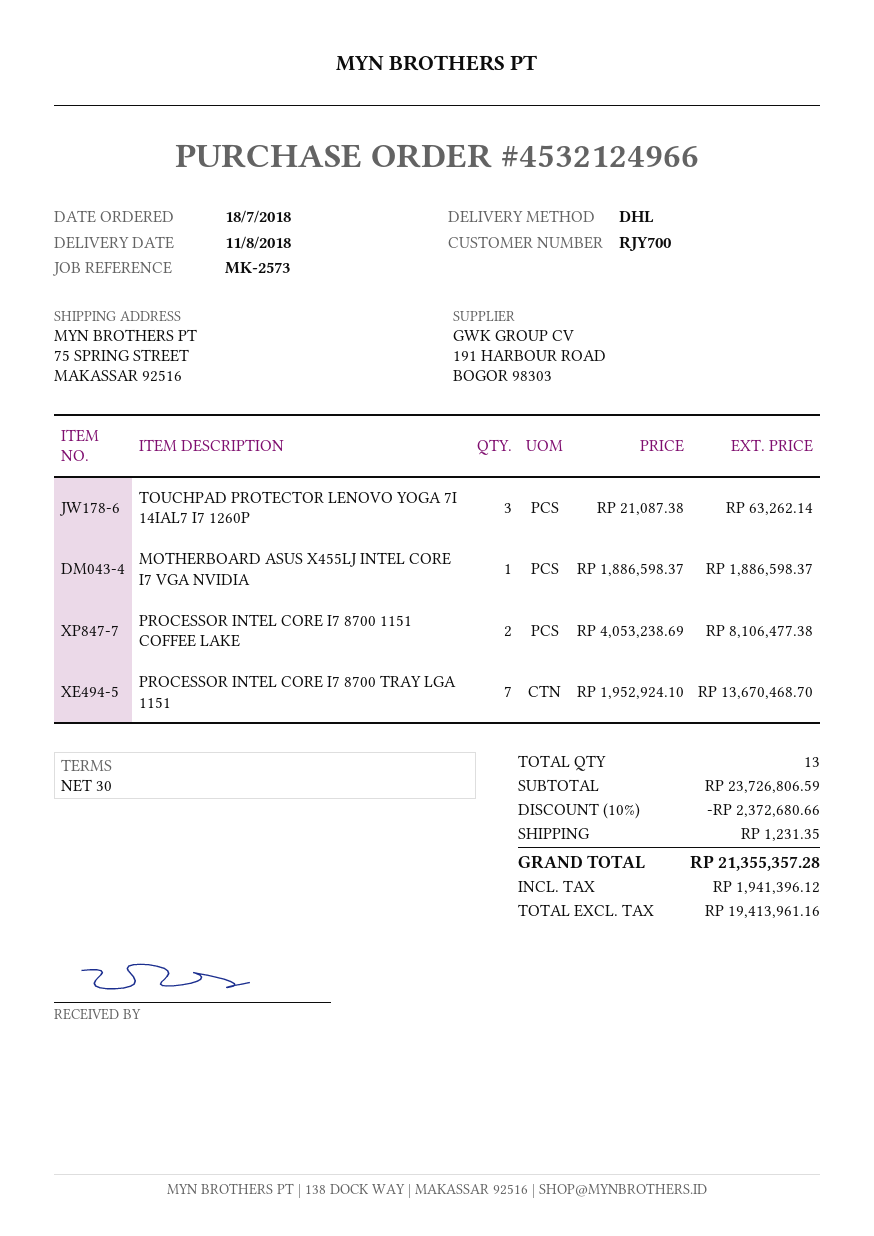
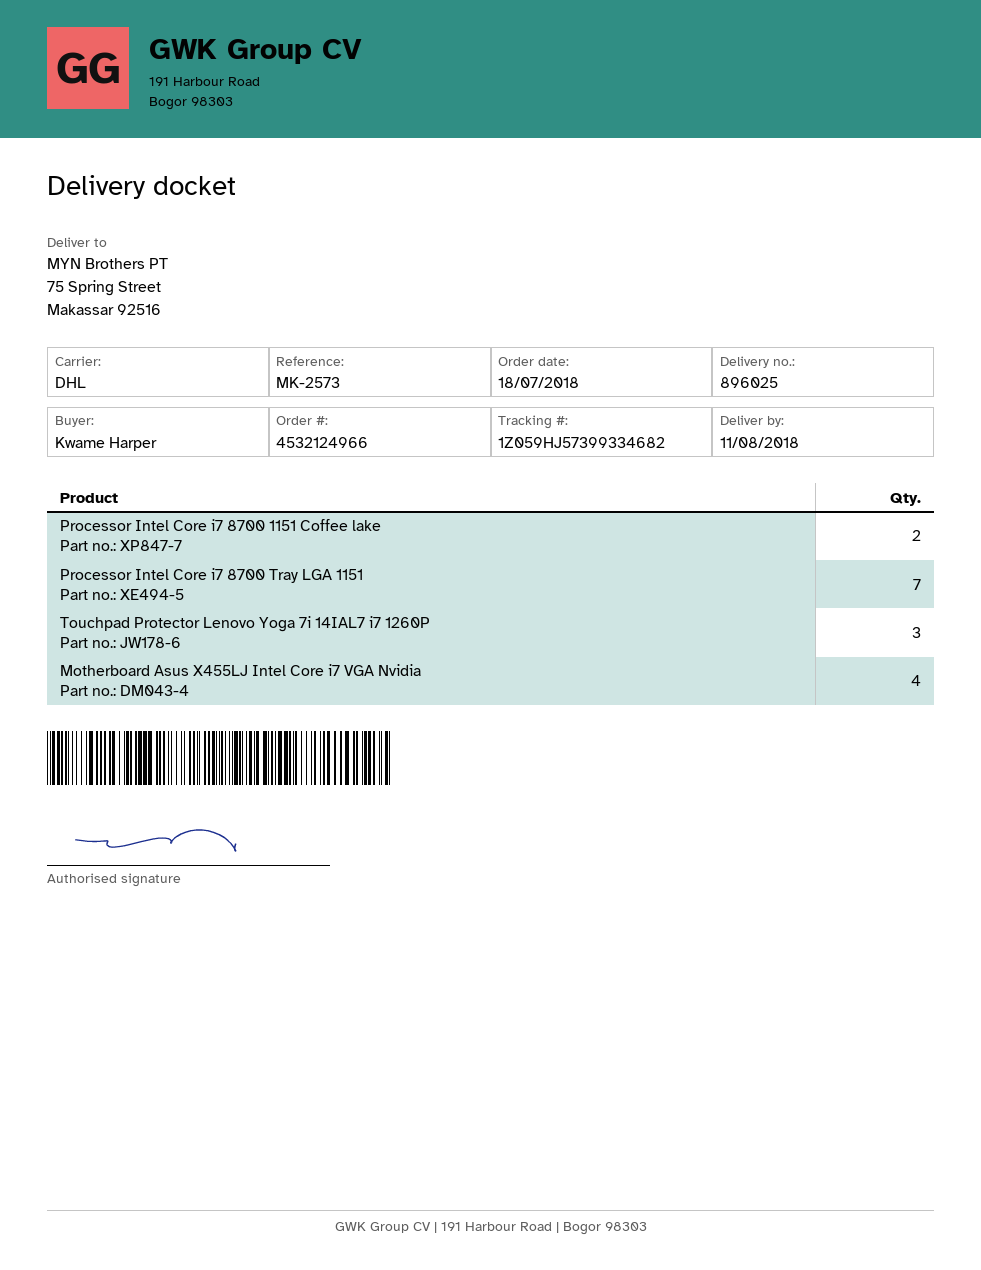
MOTHERBOARD ASUS X455LJ INTEL CORE I7 VGA NVIDIA: 1 -> 4

